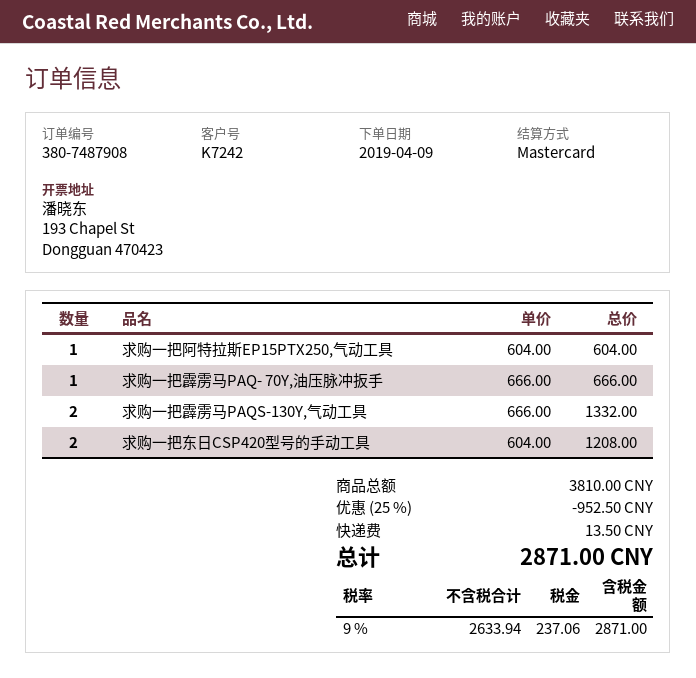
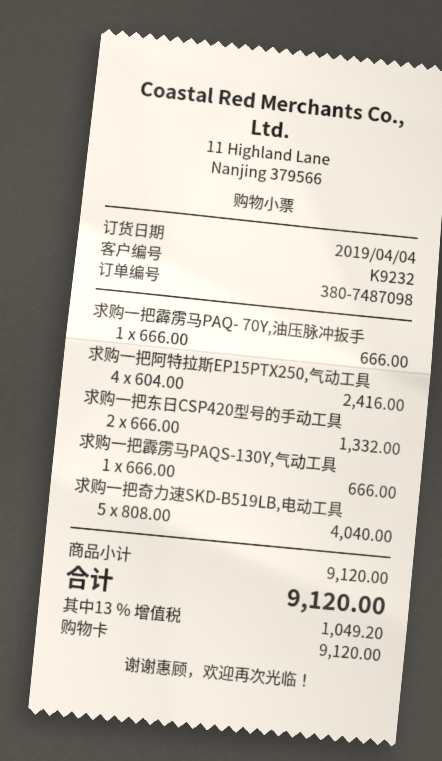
order number: 380-7487908 -> 380-7487098
order date: 2019-04-09 -> 2019-04-04
customer number: K7242 -> K9232
payment method: Mastercard -> gift card
求购一把阿特拉斯EP15PTX250,气动工具: 1 x 604.00 = 604.00 -> 4 x 604.00 = 2416.00
求购一把霹雳马PAQS-130Y,气动工具: 2 x 666.00 = 1332.00 -> 1 x 666.00 = 666.00
求购一把东日CSP420型号的手动工具: 2 x 604.00 = 1208.00 -> 2 x 666.00 = 1332.00
求购一把奇力速SKD-B519LB,电动工具: none -> 5 x 808.00 = 4040.00
subtotal: 3810.00 -> 9120.00
discount: 25% = 952.50 -> none
shipping: 13.50 -> none
tax: 9% = 237.06 -> 13% = 1049.20
total: 2871.00 -> 9120.00

